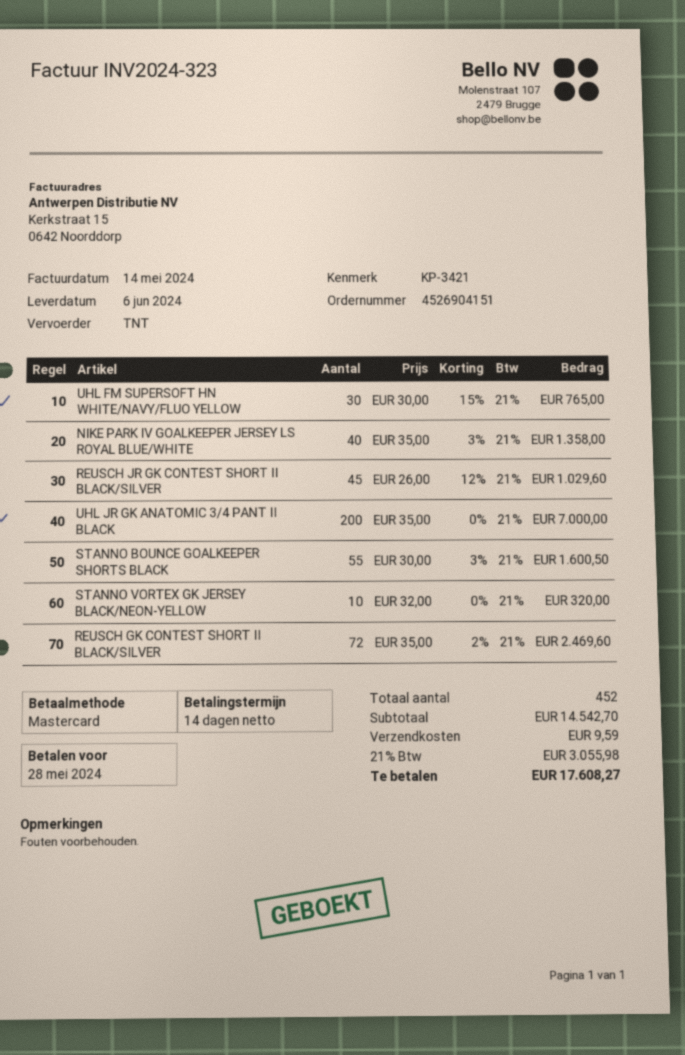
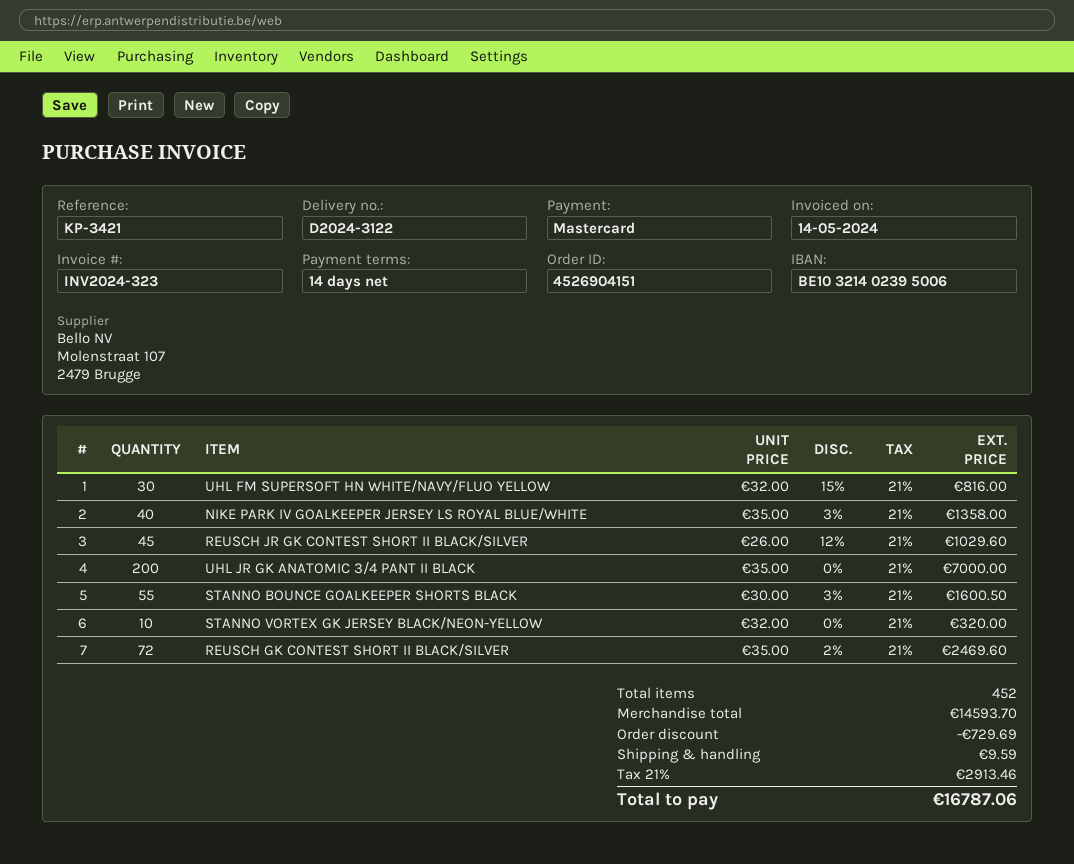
UHL FM SUPERSOFT HN WHITE/NAVY/FLUO YELLOW: 30 x 30.00 - 15% = 765.00 -> 30 x 32.00 - 15% = 816.00
subtotal: 14542.70 -> 14593.70
discount: none -> 729.69
tax: 21% = 3055.98 -> 21% = 2913.46
total: 17608.27 -> 16787.06

